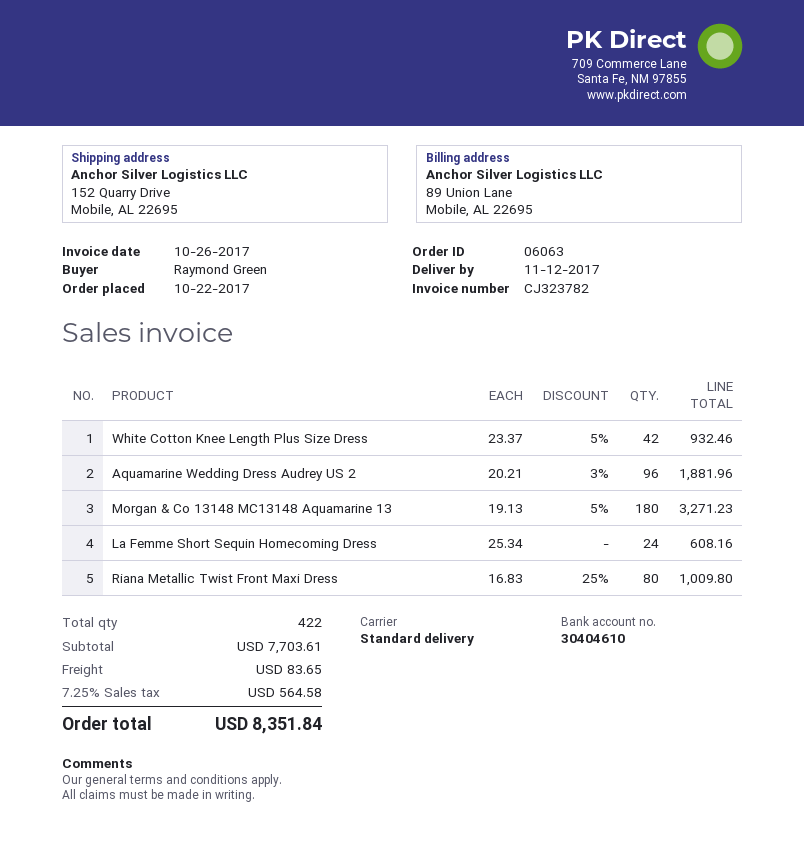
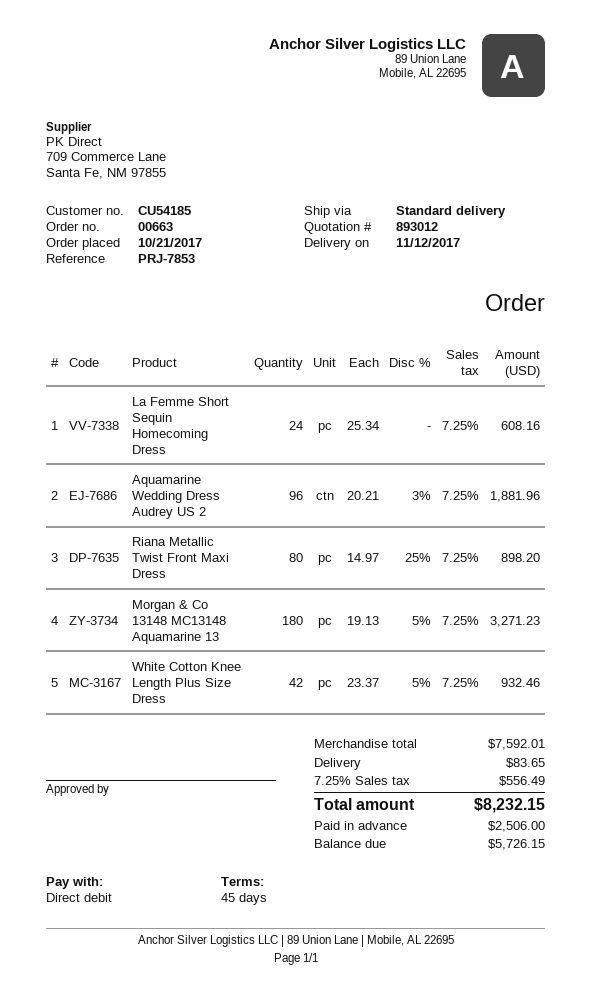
order number: 06063 -> 00663
order date: 2017-10-22 -> 2017-10-21
Riana Metallic Twist Front Maxi Dress: 80 x 16.83 - 25% = 1009.80 -> 80 x 14.97 - 25% = 898.20
subtotal: 7703.61 -> 7592.01
tax: 7.25% = 564.58 -> 7.25% = 556.49
total: 8351.84 -> 8232.15

